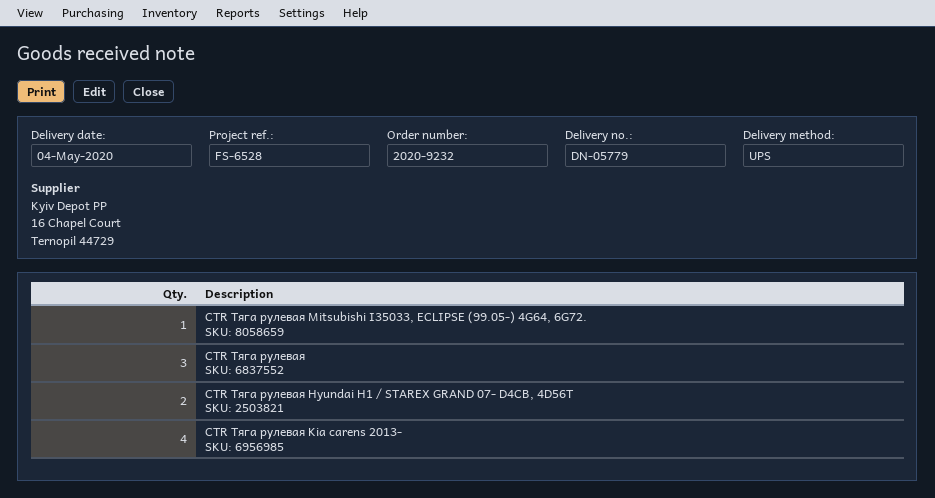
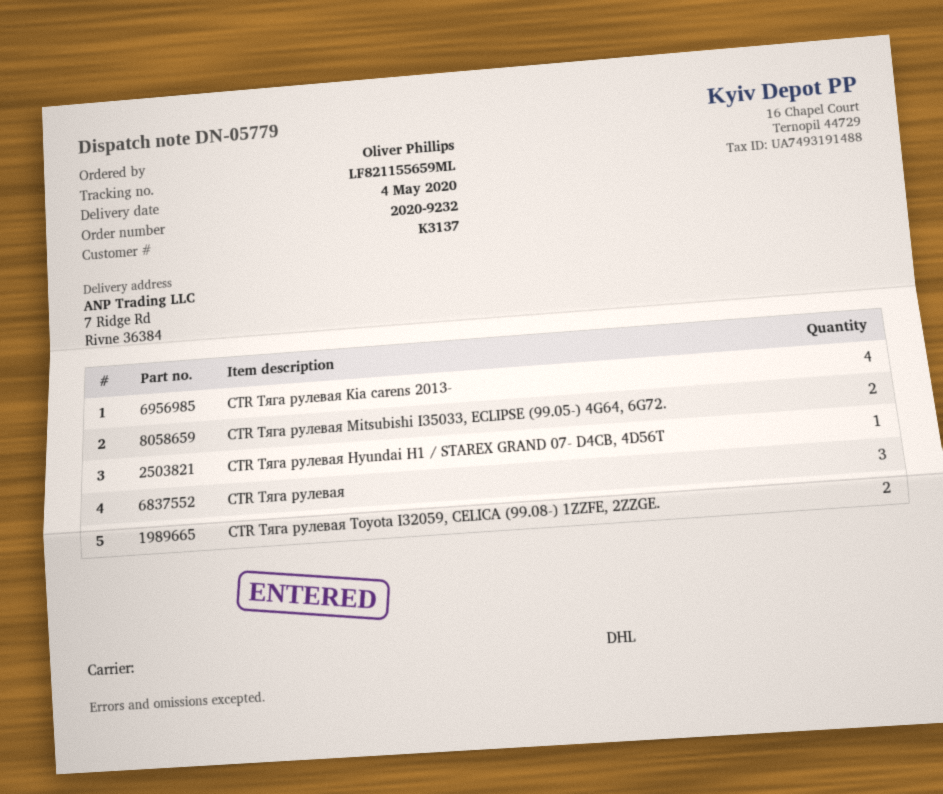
shipping method: UPS -> DHL
CTR Тяга рулевая Mitsubishi I35033, ECLIPSE (99.05-) 4G64, 6G72.: 1 -> 2
CTR Тяга рулевая Hyundai H1 / STAREX GRAND 07- D4CB, 4D56T: 2 -> 1
CTR Тяга рулевая Toyota I32059, CELICA (99.08-) 1ZZFE, 2ZZGE.: none -> 2

